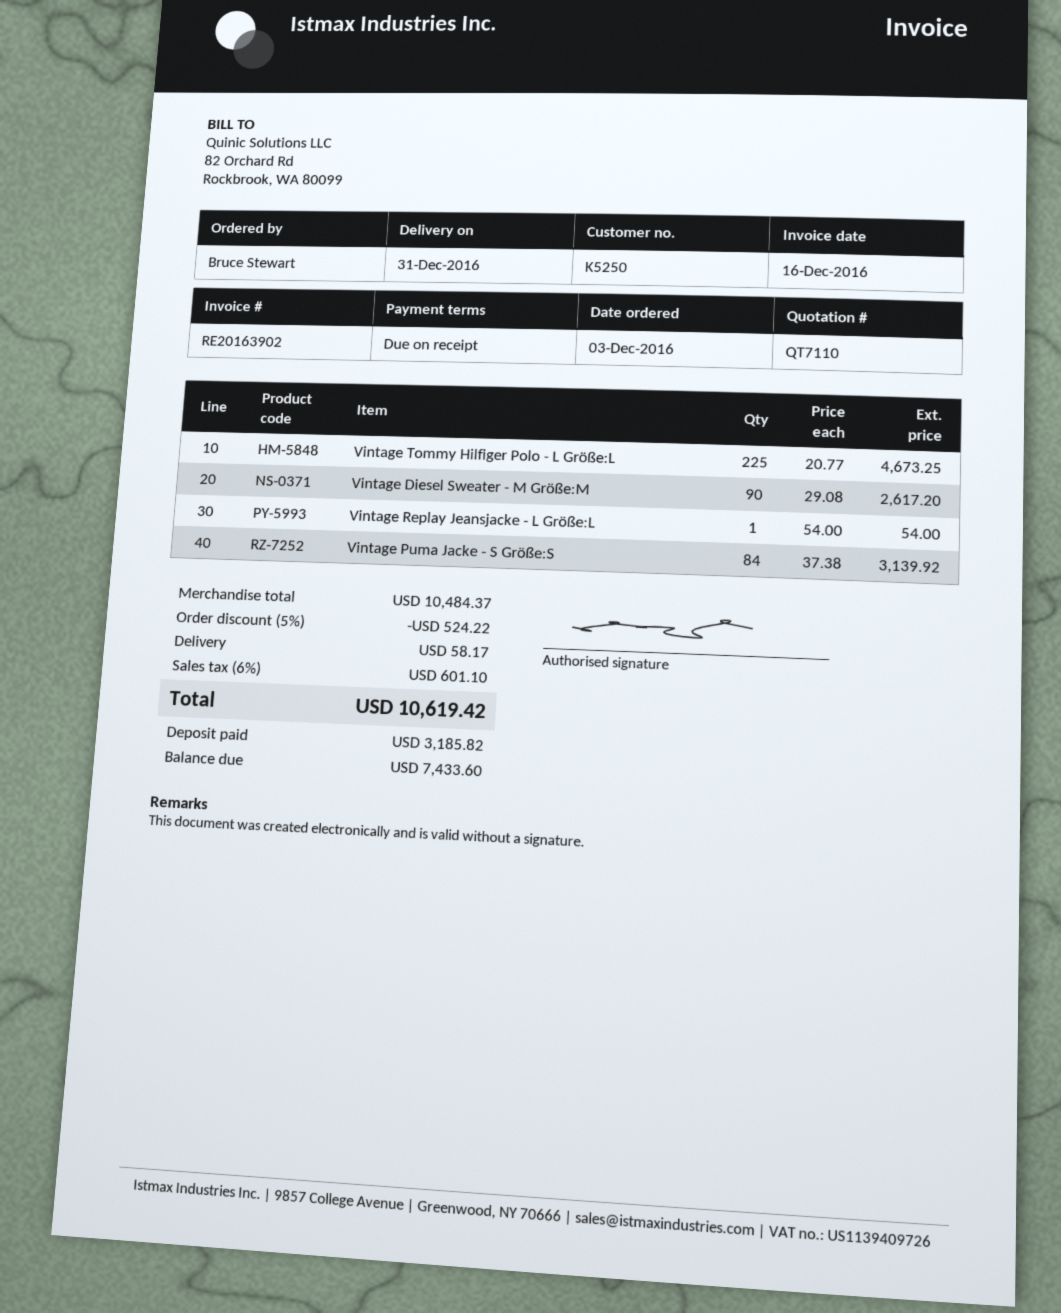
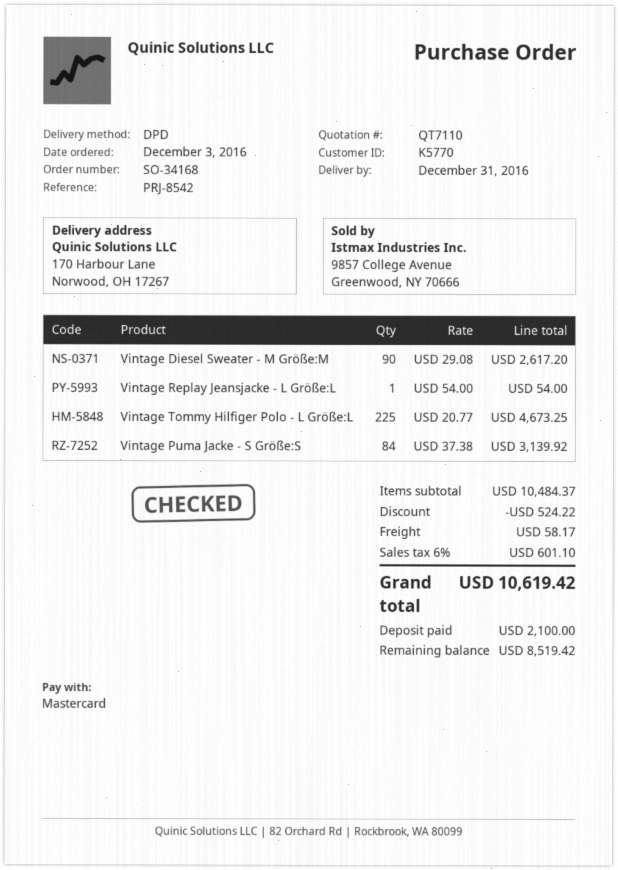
customer number: K5250 -> K5770
deposit: 3185.82 -> 2100.00
balance: 7433.60 -> 8519.42

